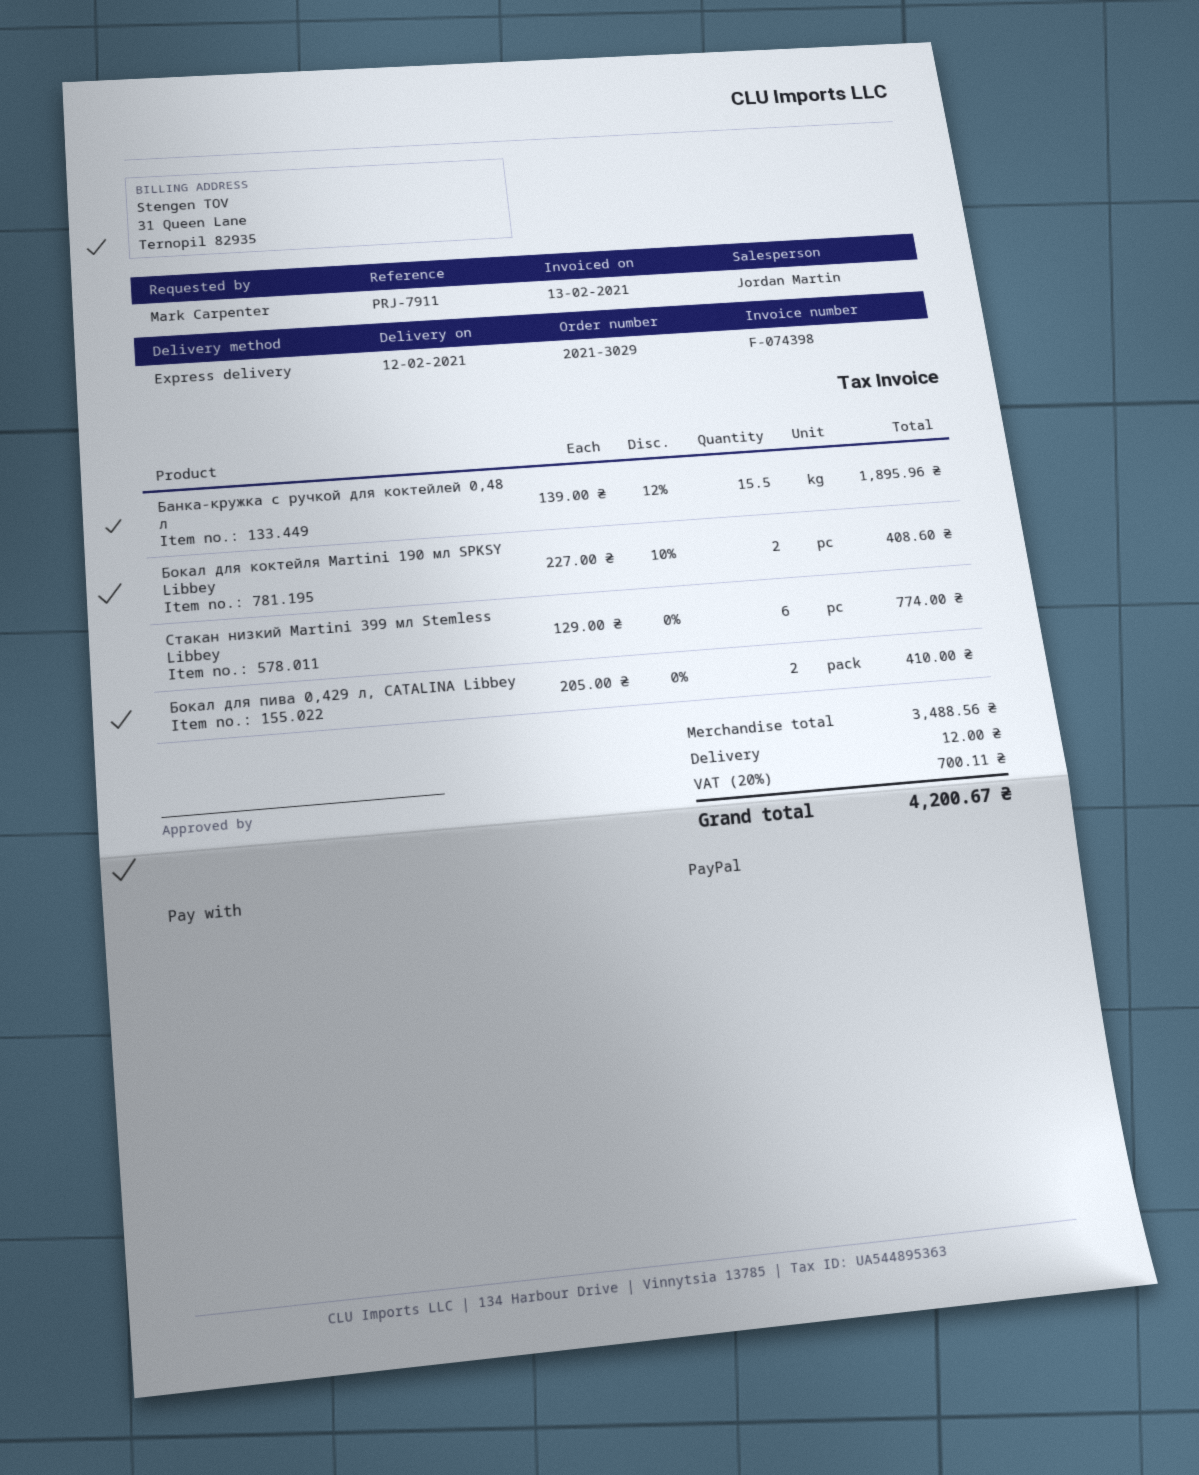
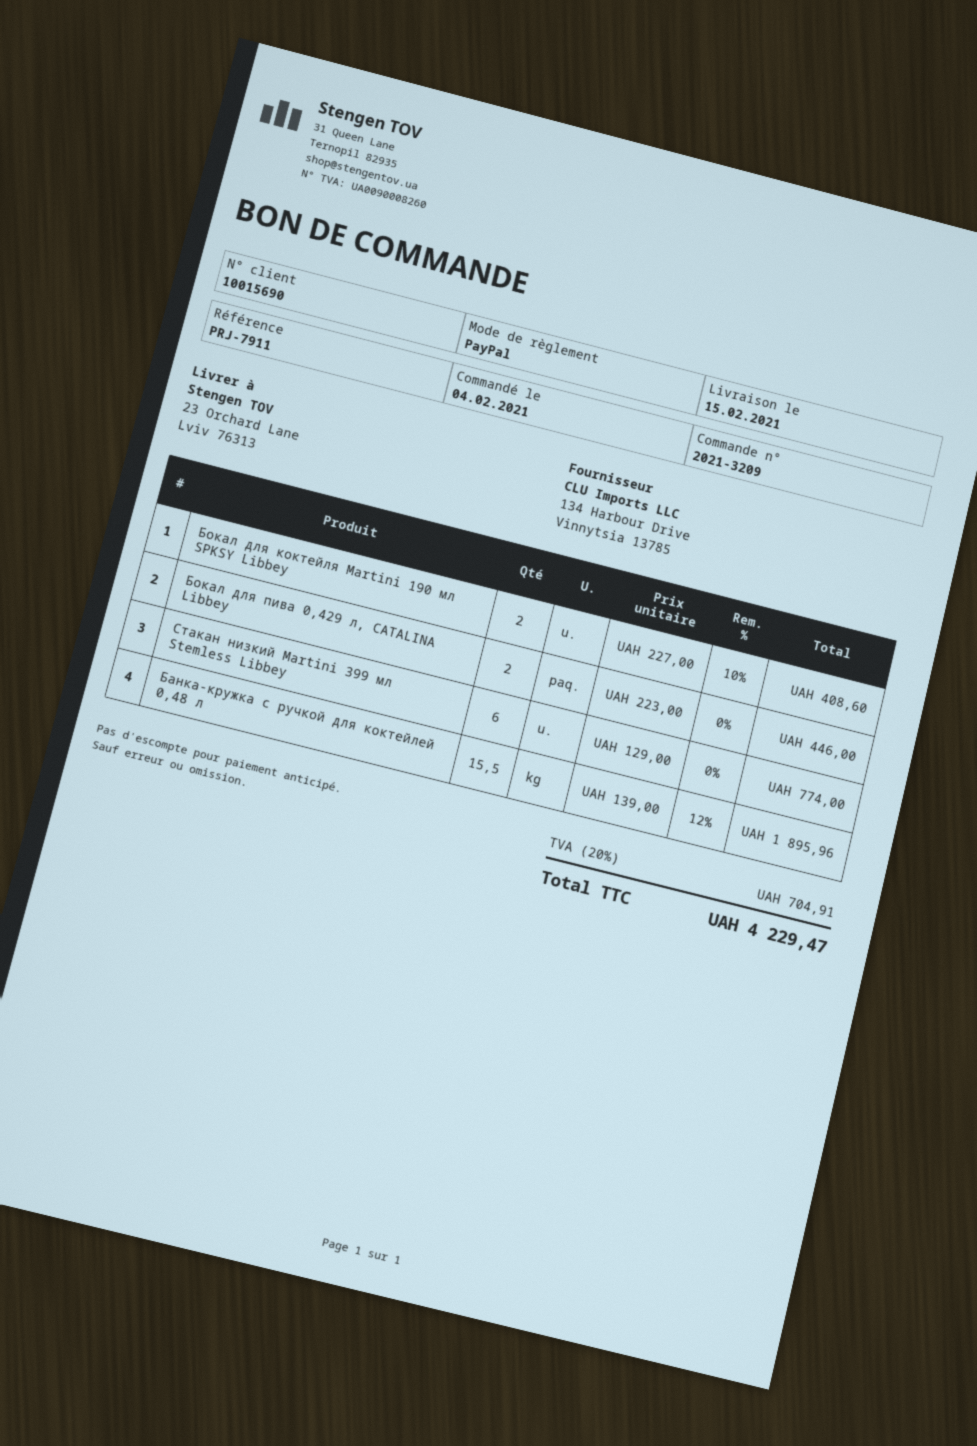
order number: 2021-3029 -> 2021-3209
delivery date: 2021-02-12 -> 2021-02-15
Бокал для пива 0,429 л, CATALINA Libbey: 2 x 205.00 = 410.00 -> 2 x 223.00 = 446.00
shipping: 12.00 -> none
tax: 20% = 700.11 -> 20% = 704.91
total: 4200.67 -> 4229.47

